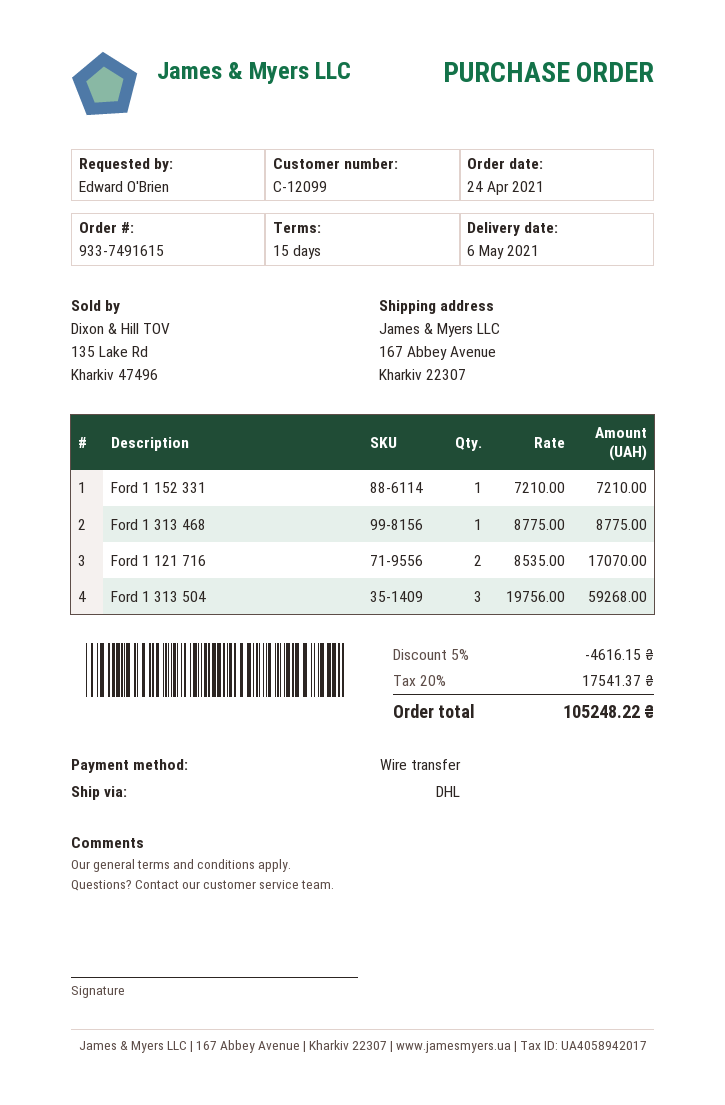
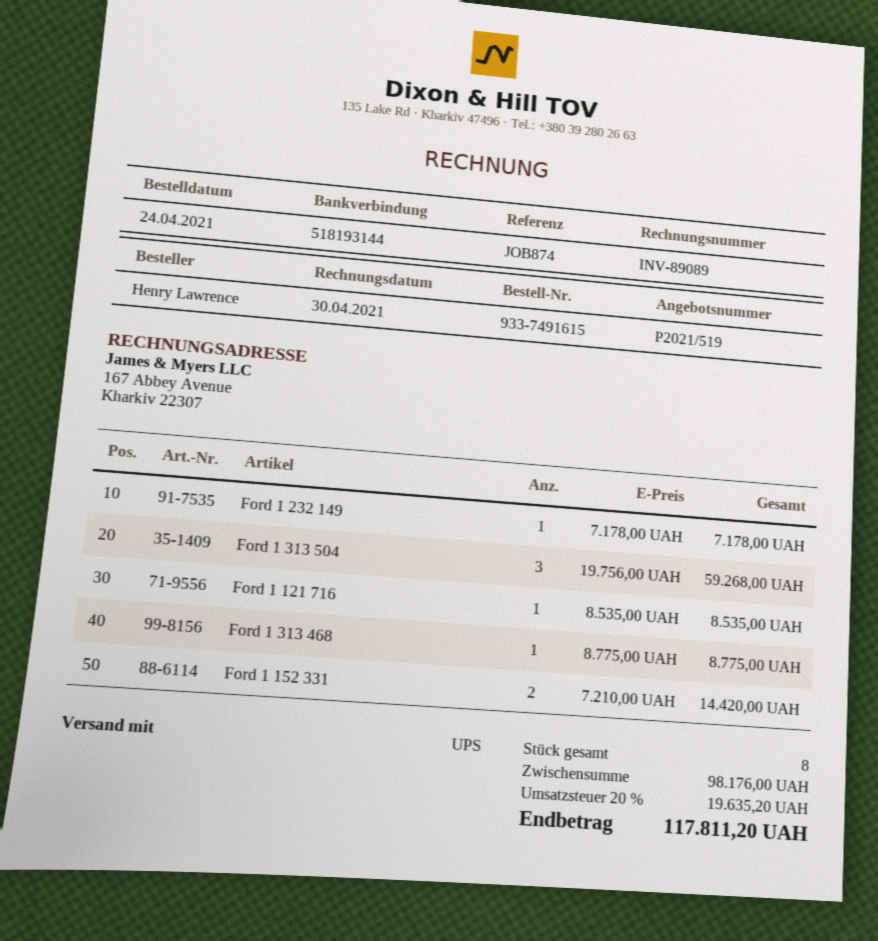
ordered by: Edward O'Brien -> Henry Lawrence
shipping method: DHL -> UPS
Ford 1 152 331: 1 x 7210.00 = 7210.00 -> 2 x 7210.00 = 14420.00
Ford 1 121 716: 2 x 8535.00 = 17070.00 -> 1 x 8535.00 = 8535.00
Ford 1 232 149: none -> 1 x 7178.00 = 7178.00
discount: 5% = 4616.15 -> none
tax: 20% = 17541.37 -> 20% = 19635.20
total: 105248.22 -> 117811.20

